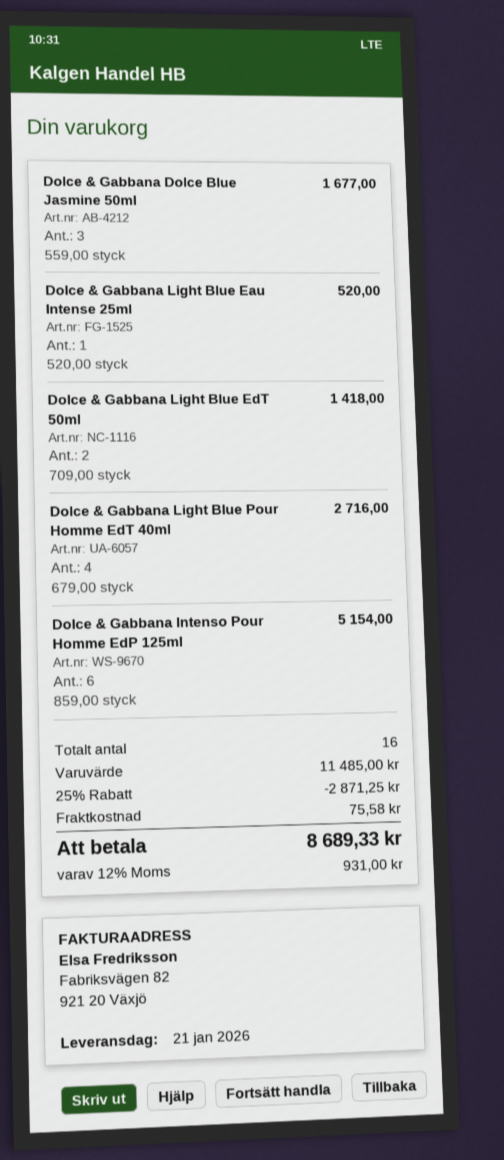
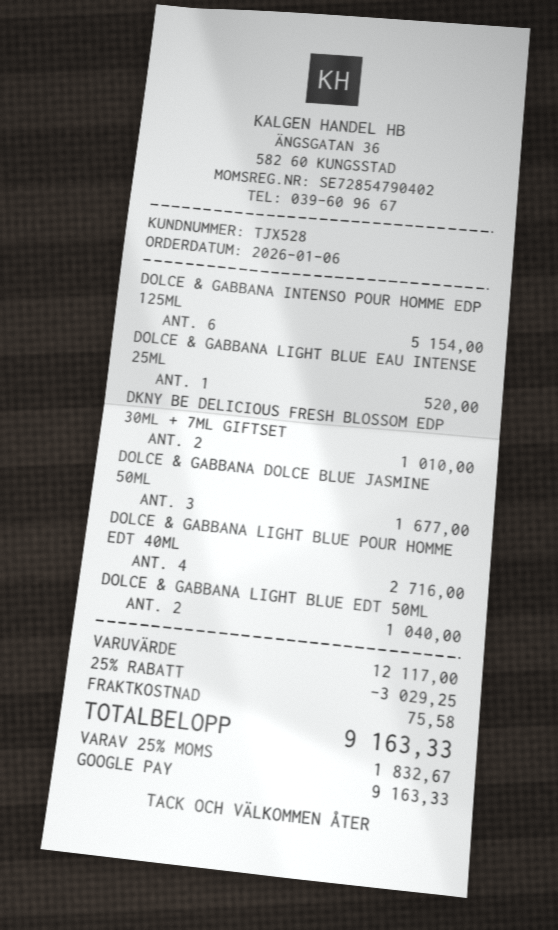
Dolce & Gabbana Light Blue EdT 50ml: 2 for 1418.00 -> 2 for 1040.00
DKNY BE DELICIOUS FRESH BLOSSOM EDP 30ML + 7ML GIFTSET: none -> 2 for 1010.00
subtotal: 11485.00 -> 12117.00
discount: 25% = 2871.25 -> 25% = 3029.25
tax: 12% = 931.00 -> 25% = 1832.67
total: 8689.33 -> 9163.33

